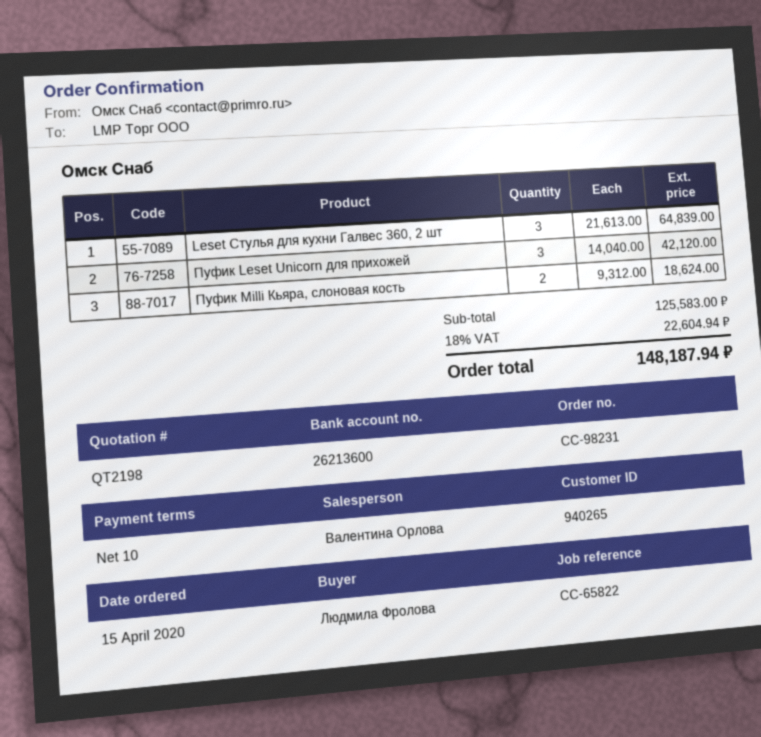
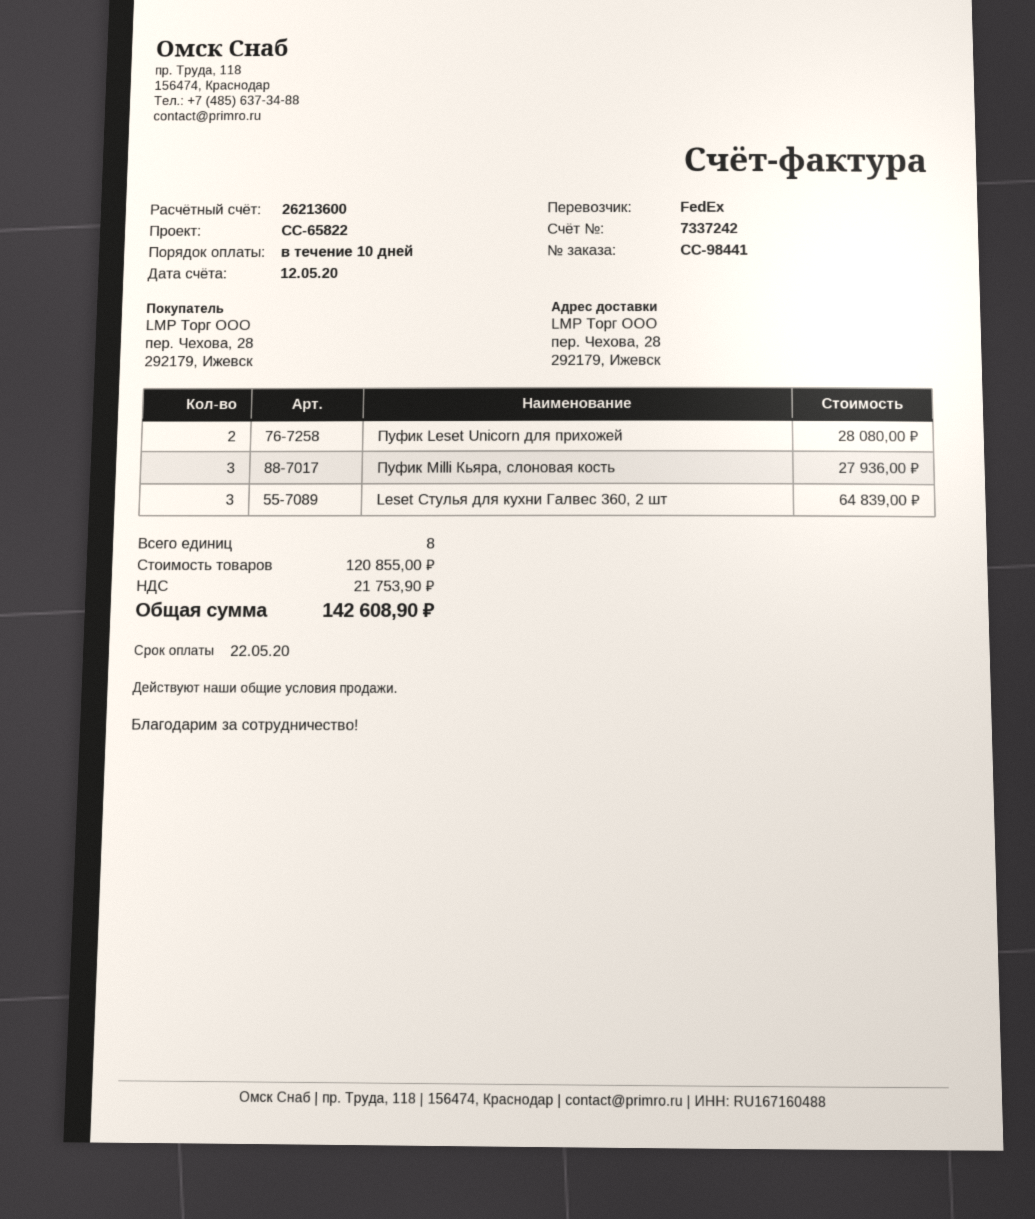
order number: CC-98231 -> CC-98441
Пуфик Leset Unicorn для прихожей: 3 for 42120.00 -> 2 for 28080.00
Пуфик Milli Кьяра, слоновая кость: 2 for 18624.00 -> 3 for 27936.00
subtotal: 125583.00 -> 120855.00
tax: 22604.94 -> 21753.90
total: 148187.94 -> 142608.90

